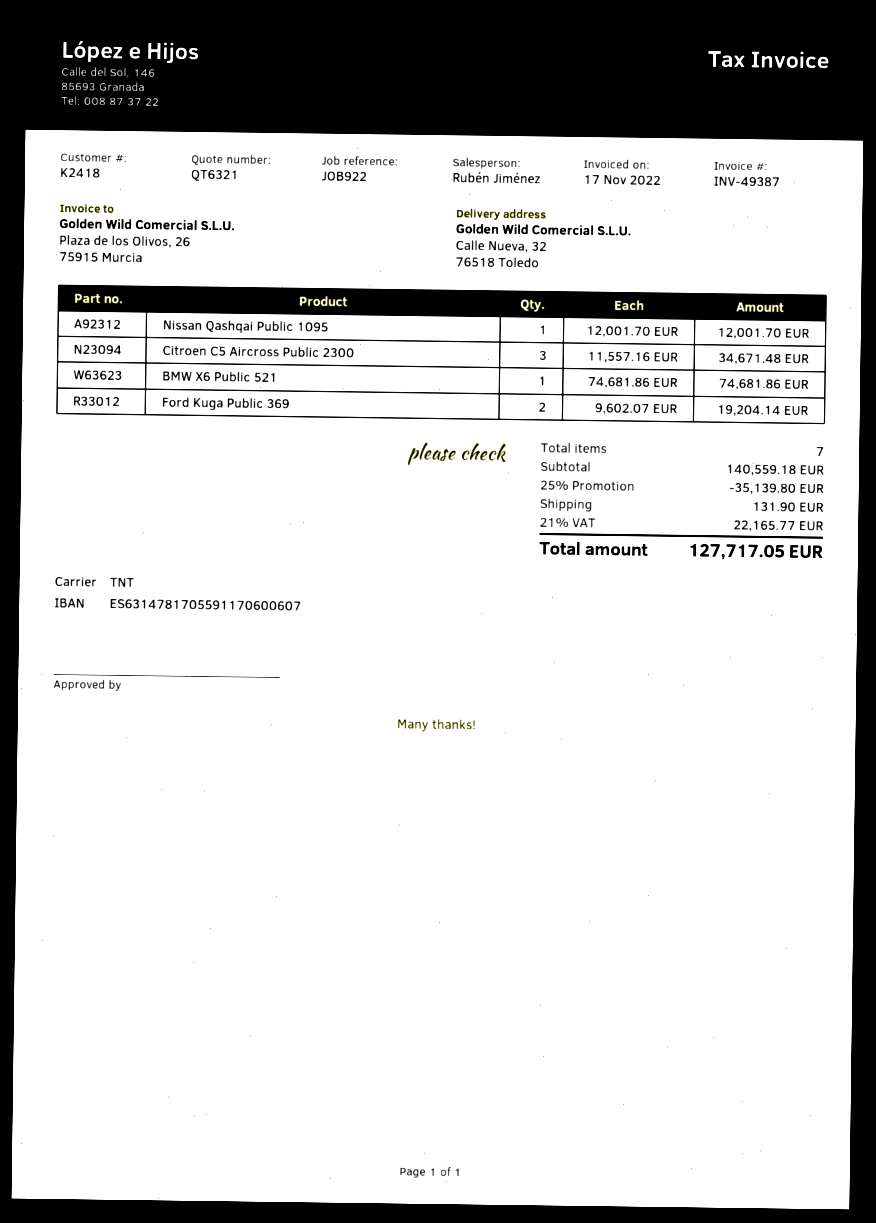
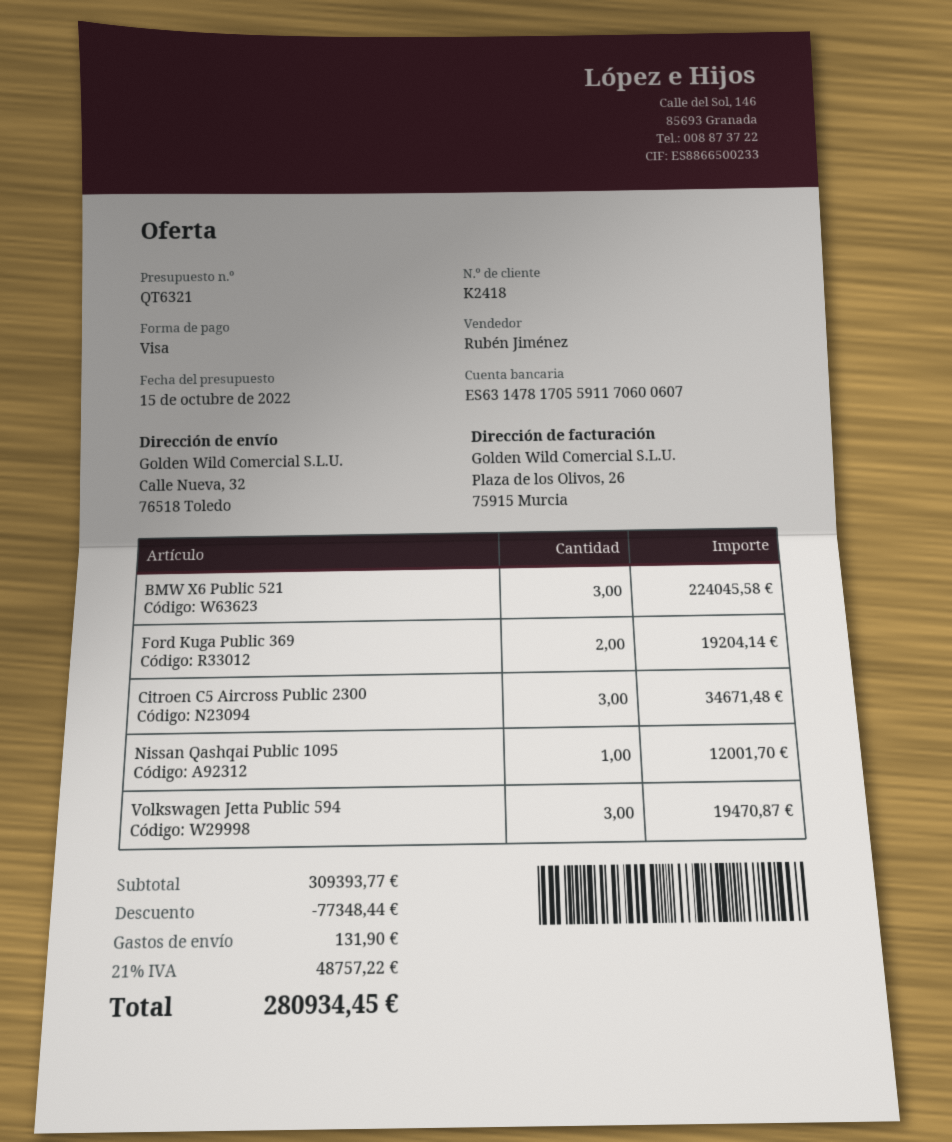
BMW X6 Public 521: 1 for 74681.86 -> 3 for 224045.58
Volkswagen Jetta Public 594: none -> 3 for 19470.87
subtotal: 140559.18 -> 309393.77
discount: 35139.80 -> 77348.44
tax: 21% = 22165.77 -> 21% = 48757.22
total: 127717.05 -> 280934.45

